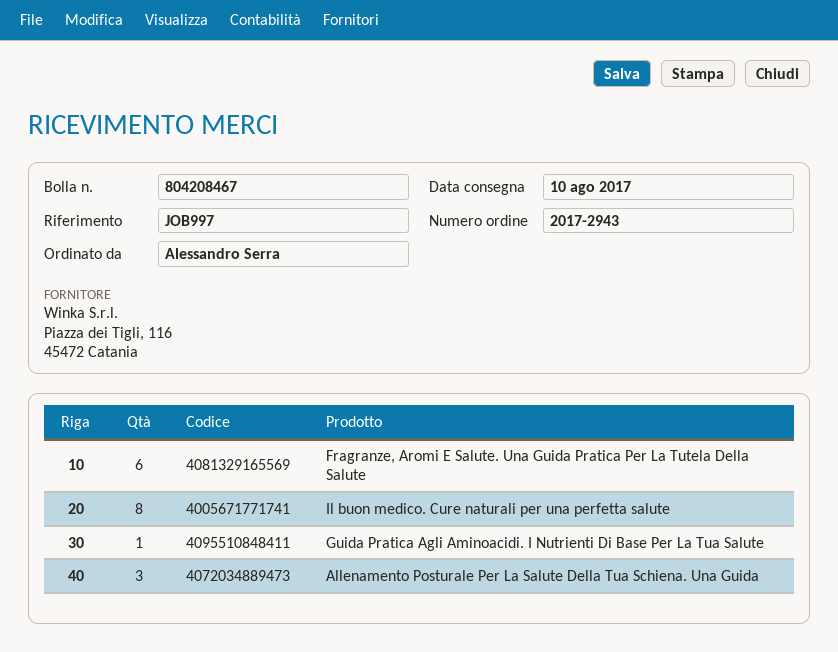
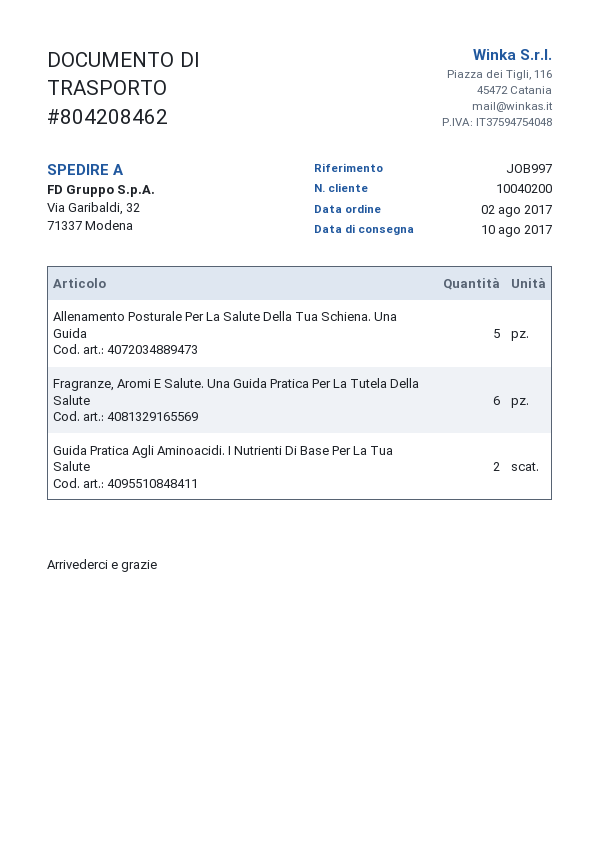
delivery note number: 804208467 -> 804208462
Il buon medico. Cure naturali per una perfetta salute: 8 -> none
Guida Pratica Agli Aminoacidi. I Nutrienti Di Base Per La Tua Salute: 1 -> 2
Allenamento Posturale Per La Salute Della Tua Schiena. Una Guida: 3 -> 5

